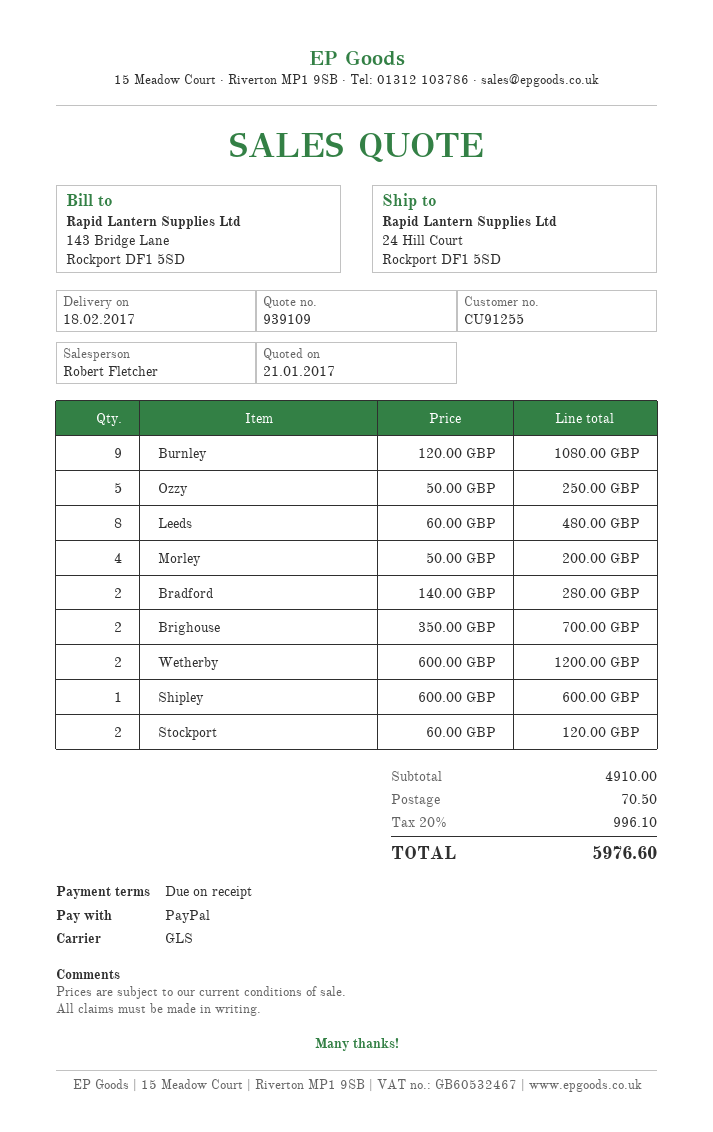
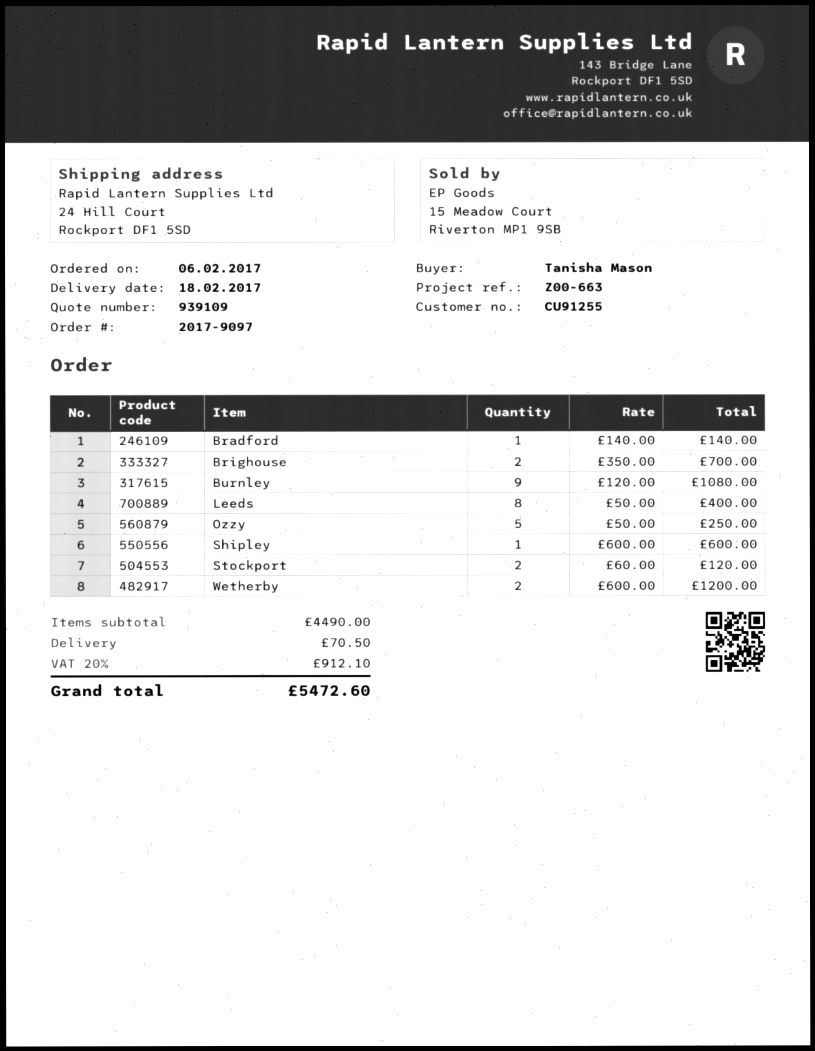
Leeds: 8 x 60.00 = 480.00 -> 8 x 50.00 = 400.00
Morley: 4 x 50.00 = 200.00 -> none
Bradford: 2 x 140.00 = 280.00 -> 1 x 140.00 = 140.00
subtotal: 4910.00 -> 4490.00
tax: 20% = 996.10 -> 20% = 912.10
total: 5976.60 -> 5472.60

